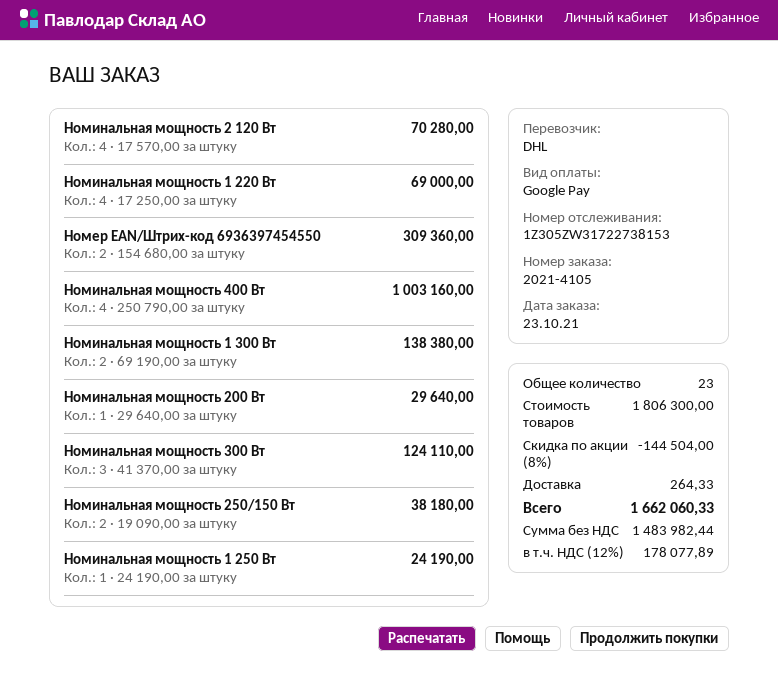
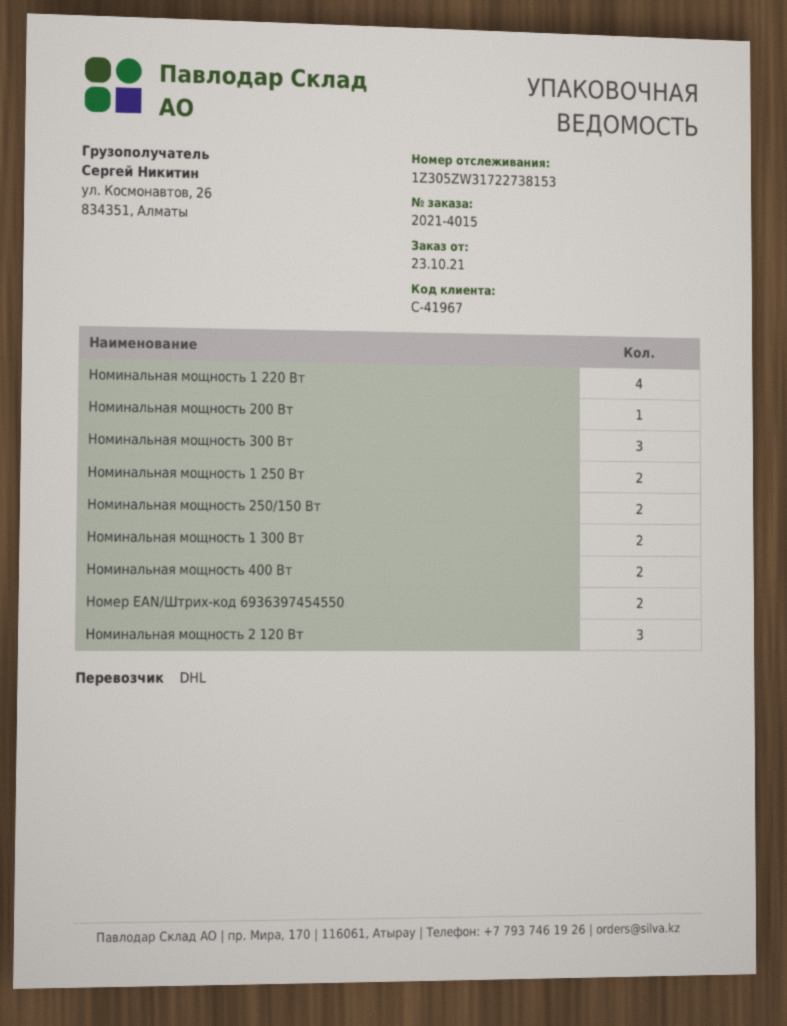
order number: 2021-4105 -> 2021-4015
Номинальная мощность 2 120 Вт: 4 -> 3
Номинальная мощность 400 Вт: 4 -> 2
Номинальная мощность 1 250 Вт: 1 -> 2

